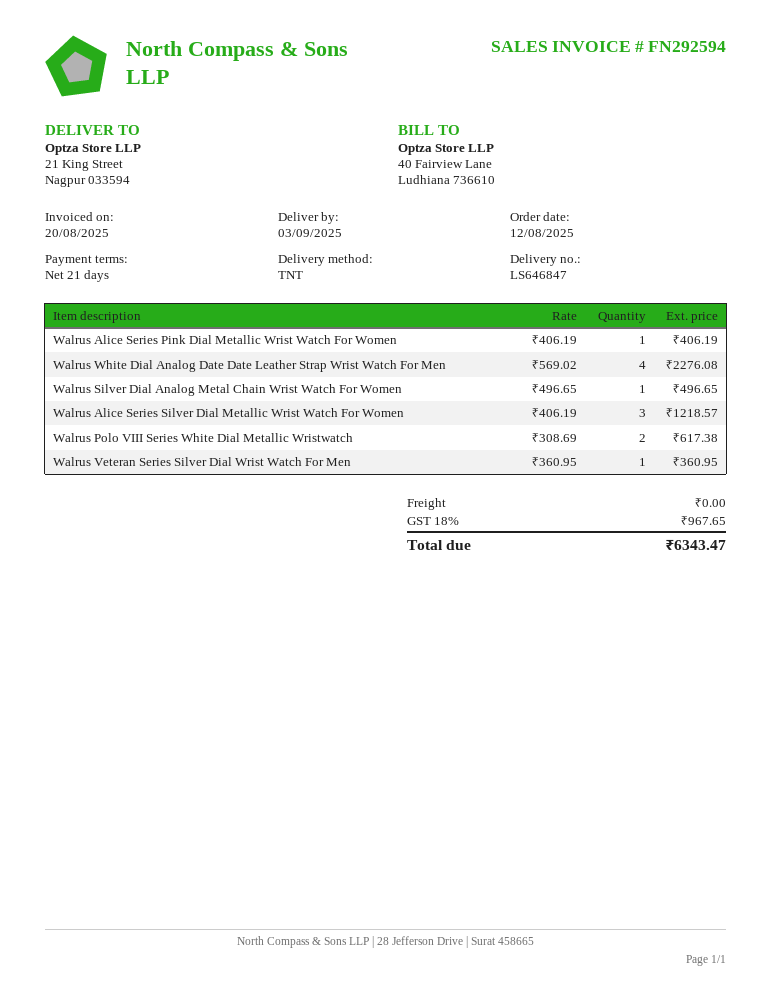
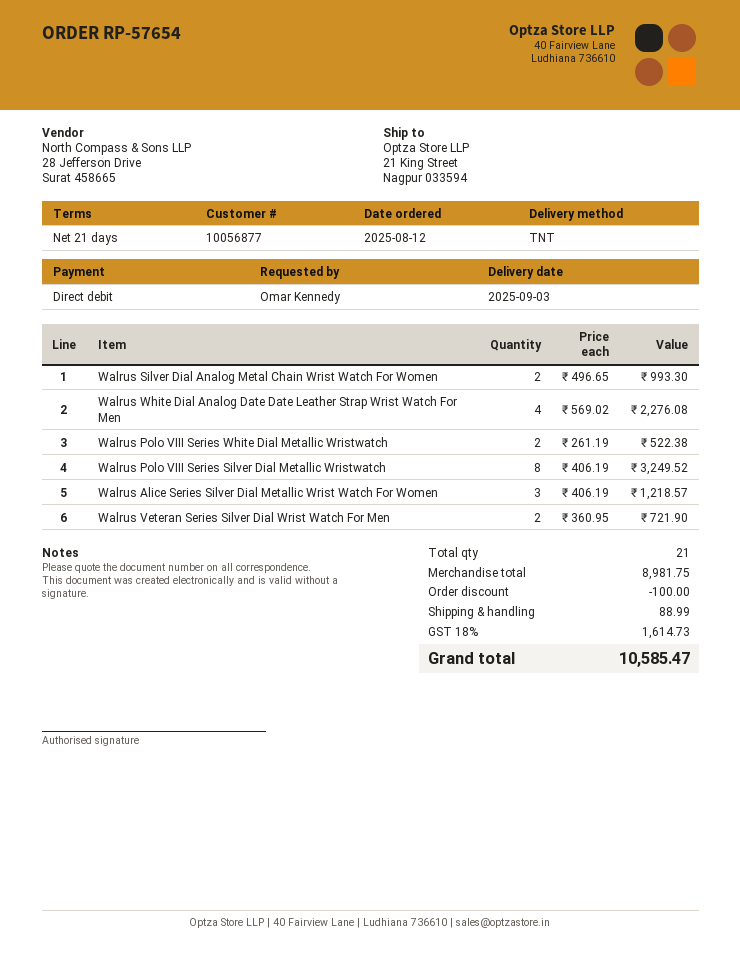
Walrus Alice Series Pink Dial Metallic Wrist Watch For Women: 1 x 406.19 = 406.19 -> none
Walrus Silver Dial Analog Metal Chain Wrist Watch For Women: 1 x 496.65 = 496.65 -> 2 x 496.65 = 993.30
Walrus Polo VIII Series White Dial Metallic Wristwatch: 2 x 308.69 = 617.38 -> 2 x 261.19 = 522.38
Walrus Veteran Series Silver Dial Wrist Watch For Men: 1 x 360.95 = 360.95 -> 2 x 360.95 = 721.90
Walrus Polo VIII Series Silver Dial Metallic Wristwatch: none -> 8 x 406.19 = 3249.52
discount: none -> 100.00
shipping: 0.00 -> 88.99
tax: 18% = 967.65 -> 18% = 1614.73
total: 6343.47 -> 10585.47

